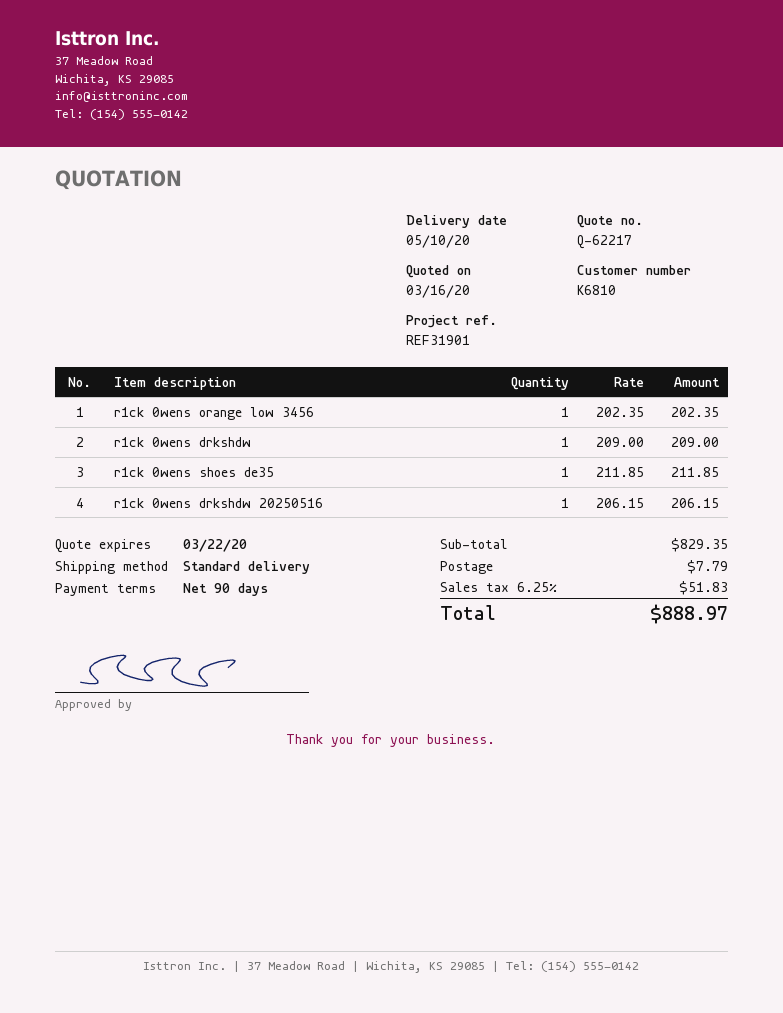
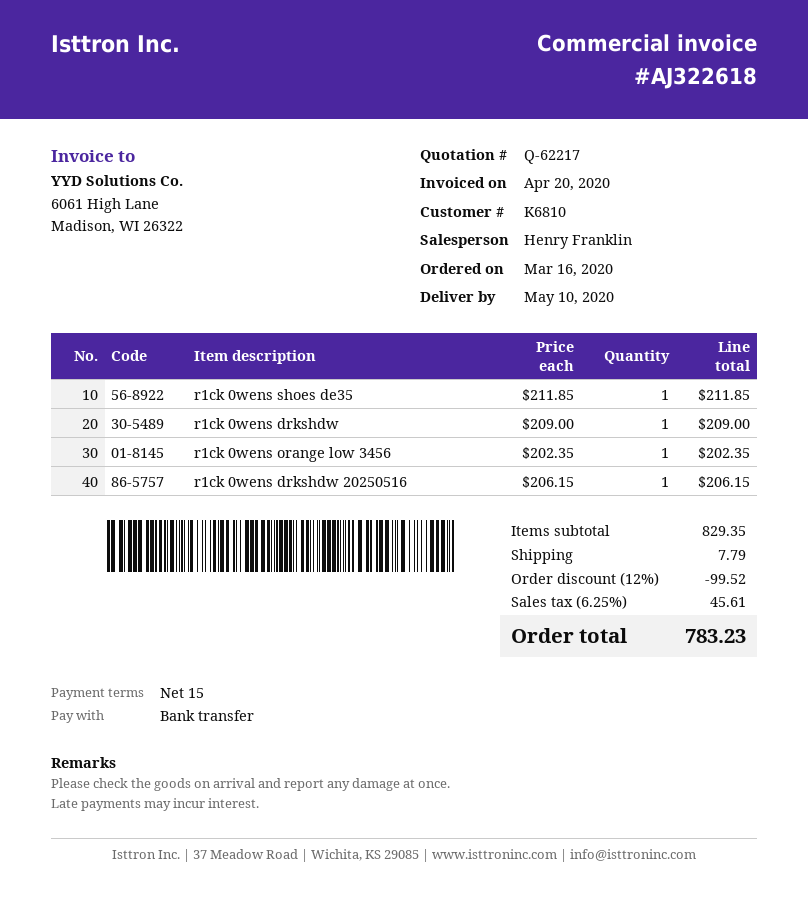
payment terms: 90 days -> 15 days
discount: none -> 12% = 99.52
tax: 6.25% = 51.83 -> 6.25% = 45.61
total: 888.97 -> 783.23

